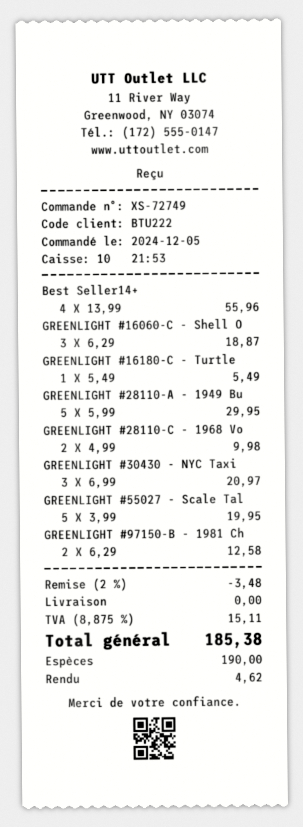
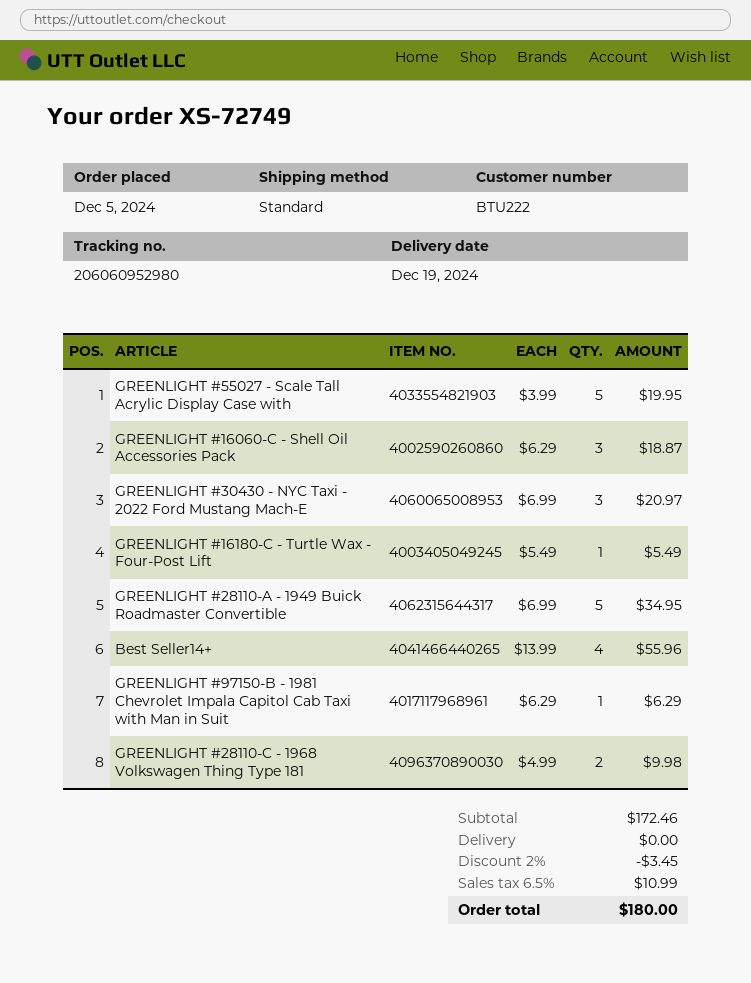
GREENLIGHT #28110-A - 1949 Bu: 5 x 5.99 = 29.95 -> 5 x 6.99 = 34.95
GREENLIGHT #97150-B - 1981 Ch: 2 x 6.29 = 12.58 -> 1 x 6.29 = 6.29
discount: 2% = 3.48 -> 2% = 3.45
tax: 8.875% = 15.11 -> 6.5% = 10.99
total: 185.38 -> 180.00

